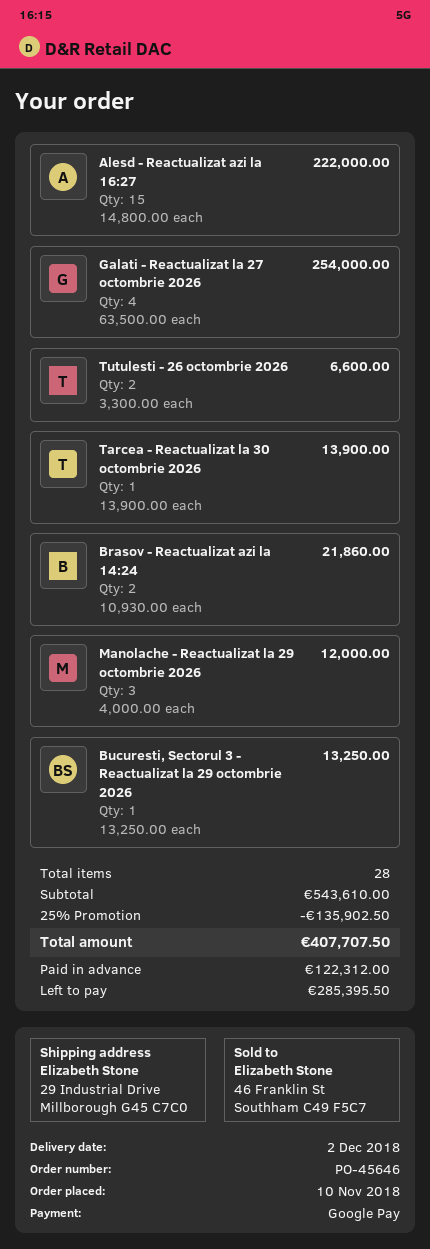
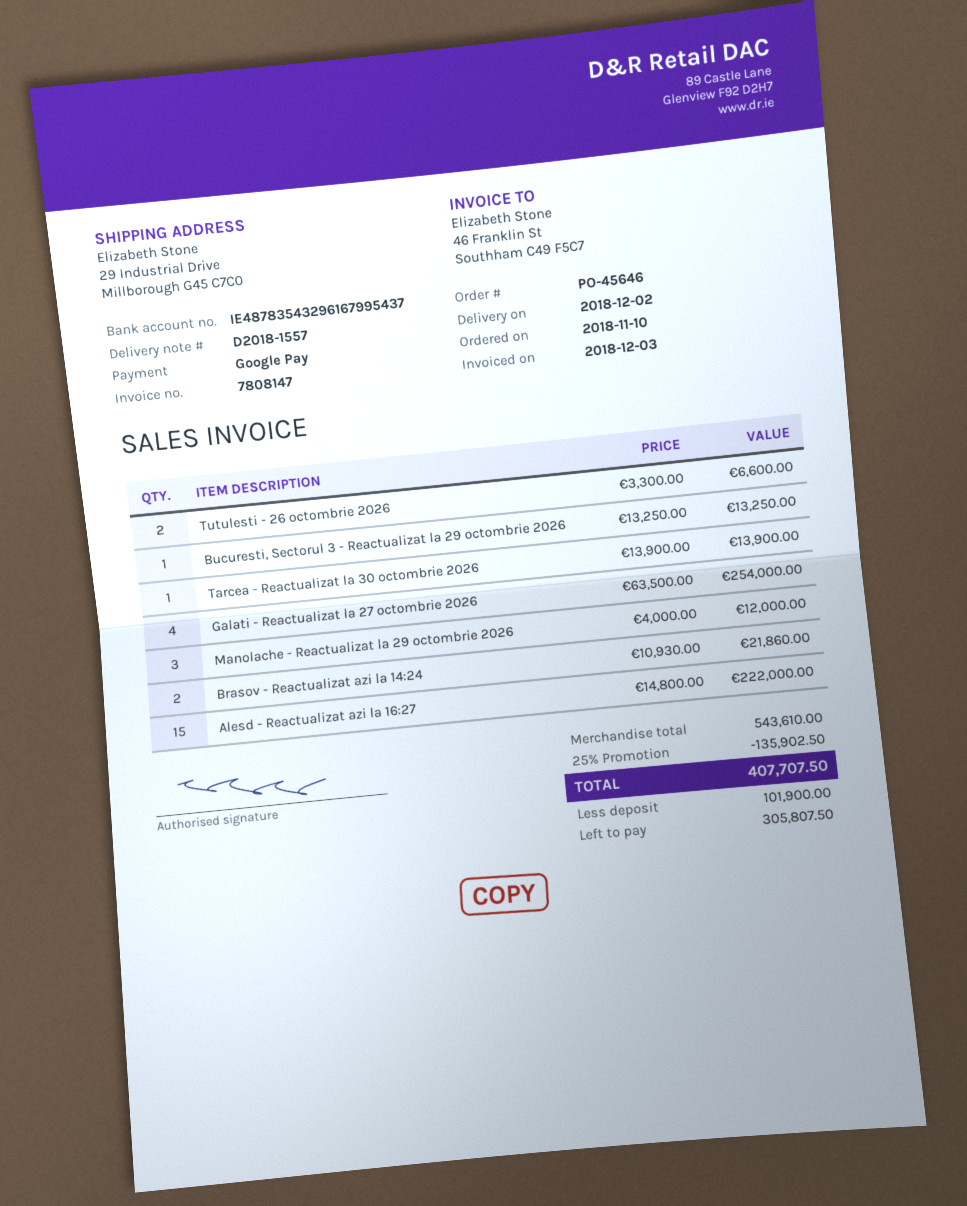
deposit: 122312.00 -> 101900.00
balance: 285395.50 -> 305807.50

